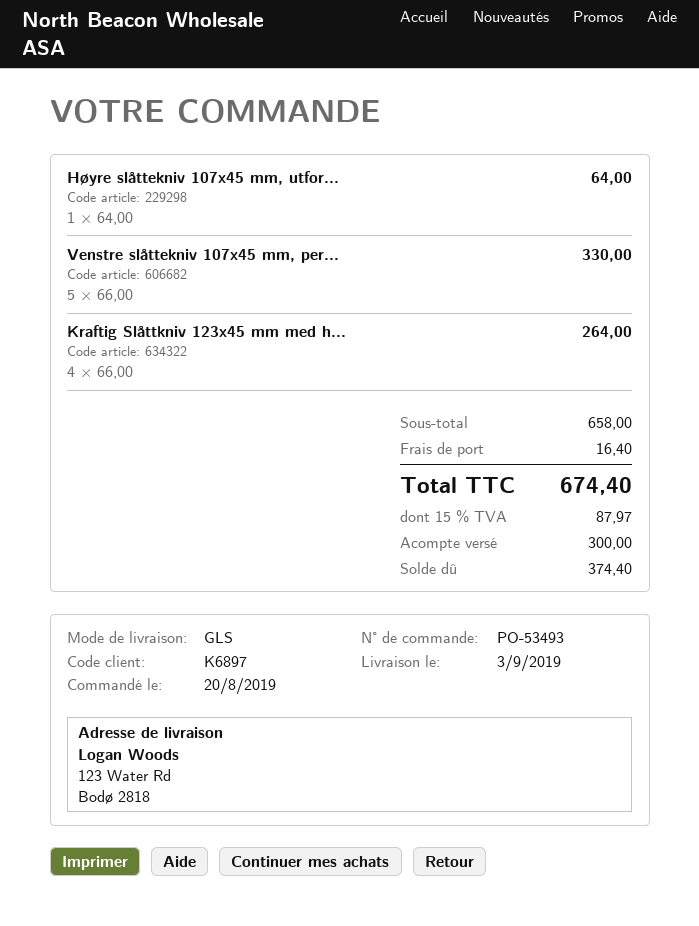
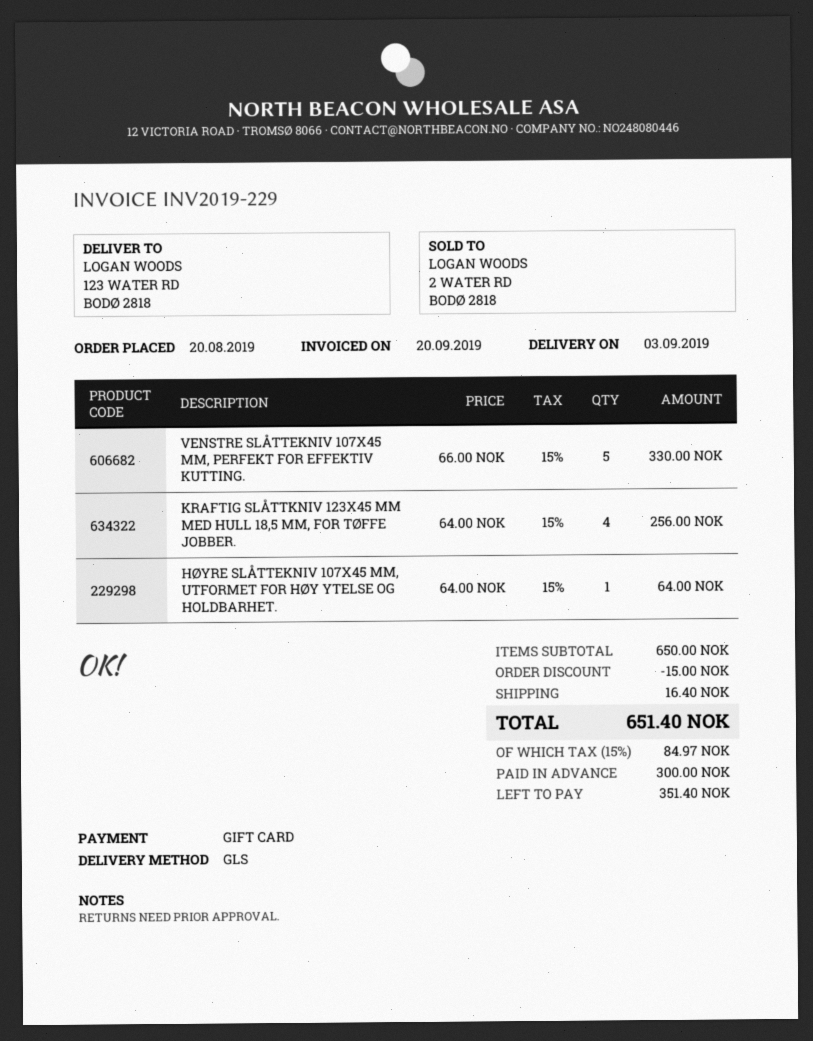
Kraftig Slåttkniv 123x45 mm med h...: 4 x 66.00 = 264.00 -> 4 x 64.00 = 256.00
subtotal: 658.00 -> 650.00
discount: none -> 15.00
tax: 15% = 87.97 -> 15% = 84.97
total: 674.40 -> 651.40
balance: 374.40 -> 351.40

